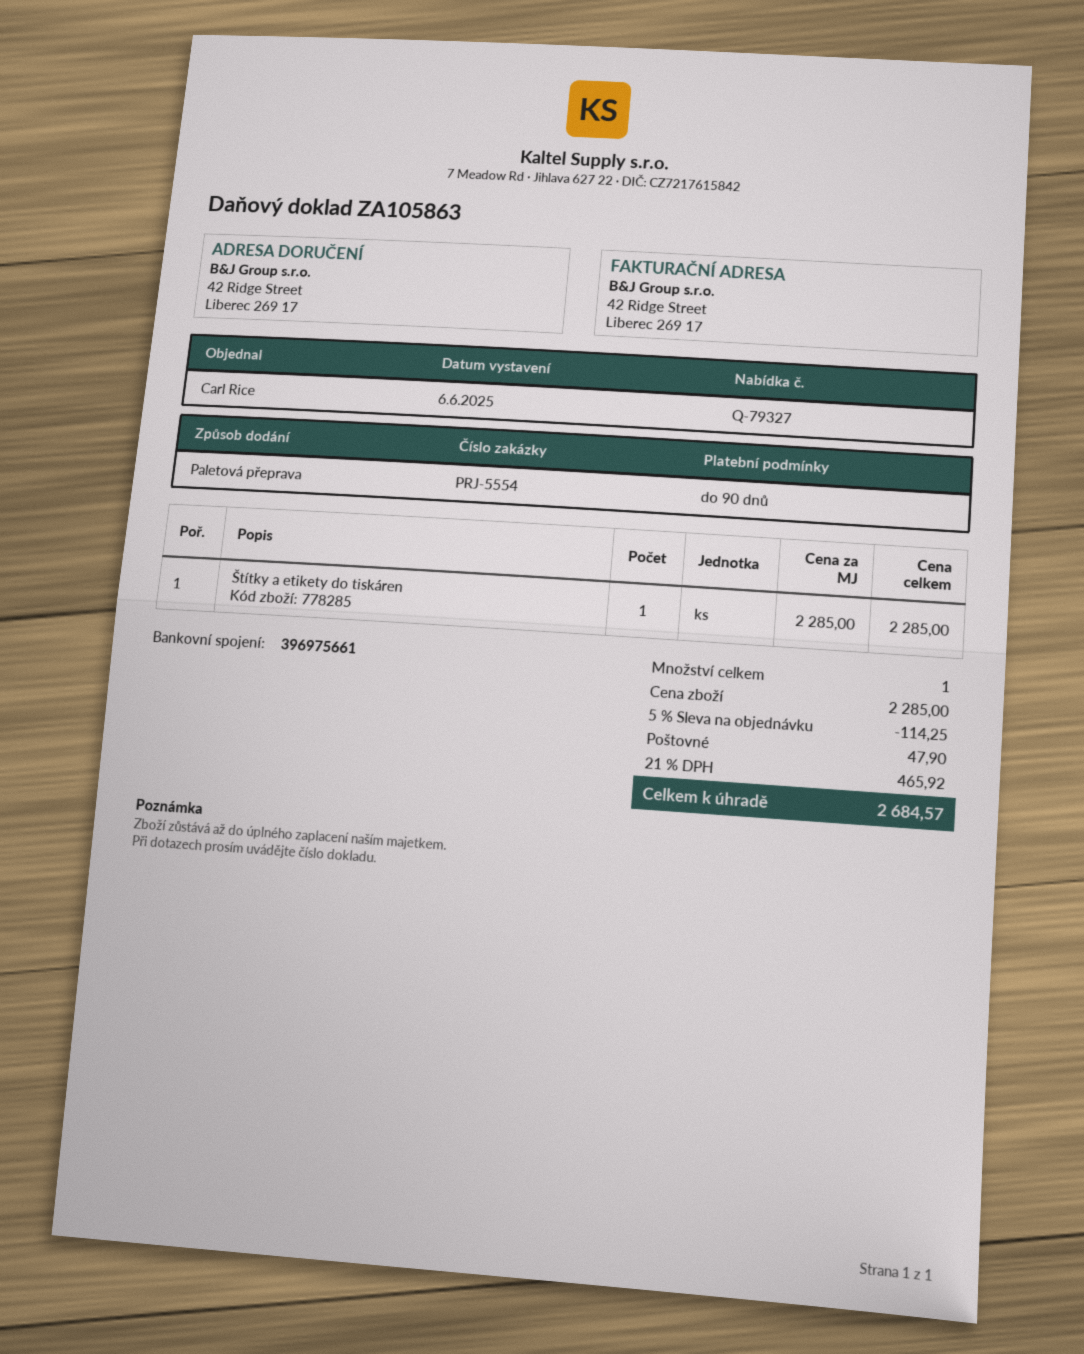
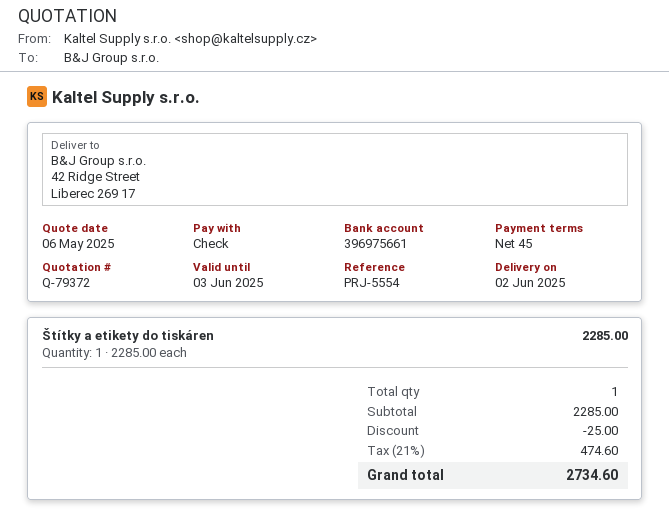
quote number: Q-79327 -> Q-79372
payment terms: 90 days -> 45 days
discount: 114.25 -> 25.00
shipping: 47.90 -> none
tax: 21% = 465.92 -> 21% = 474.60
total: 2684.57 -> 2734.60

